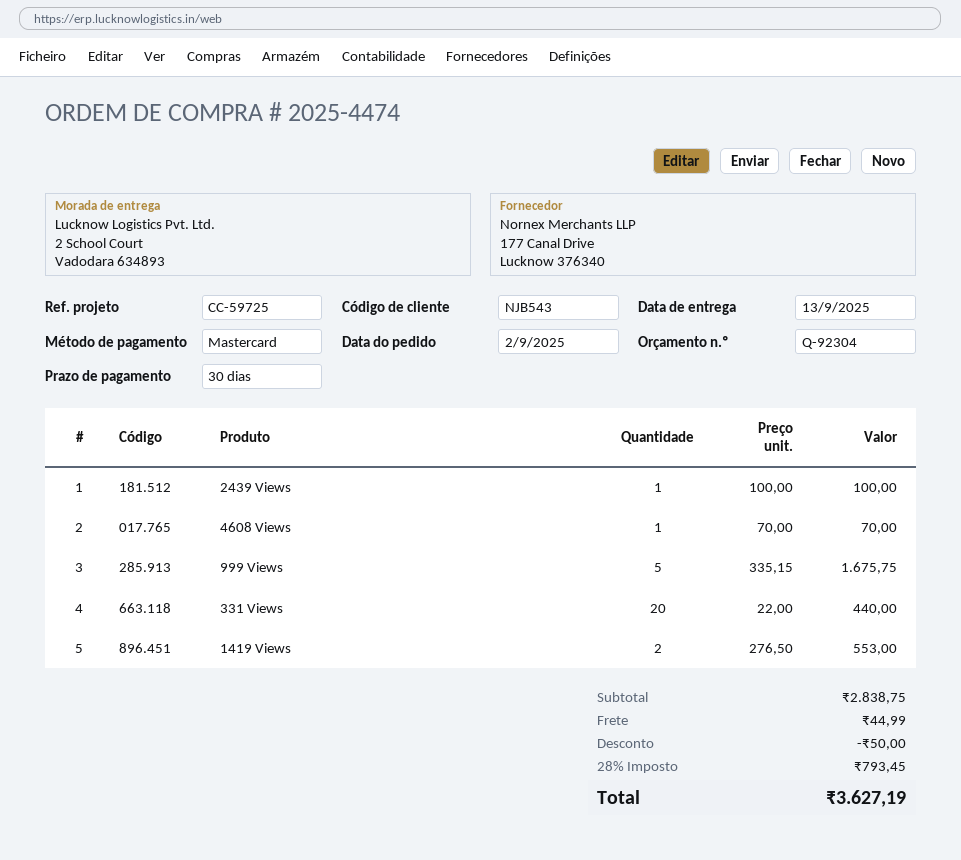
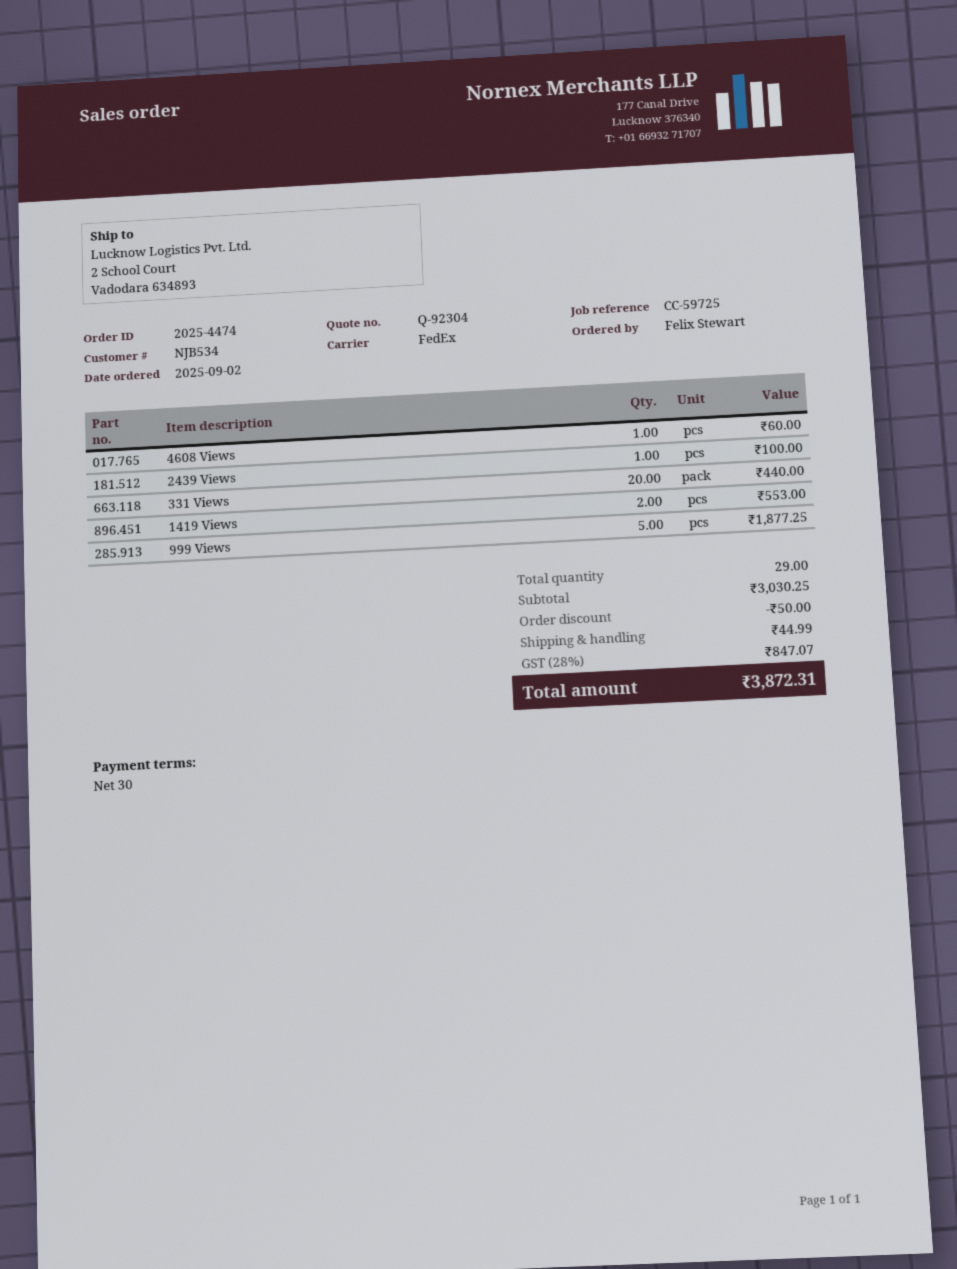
customer number: NJB543 -> NJB534
4608 Views: 1 for 70.00 -> 1 for 60.00
999 Views: 5 for 1675.75 -> 5 for 1877.25
subtotal: 2838.75 -> 3030.25
tax: 28% = 793.45 -> 28% = 847.07
total: 3627.19 -> 3872.31

